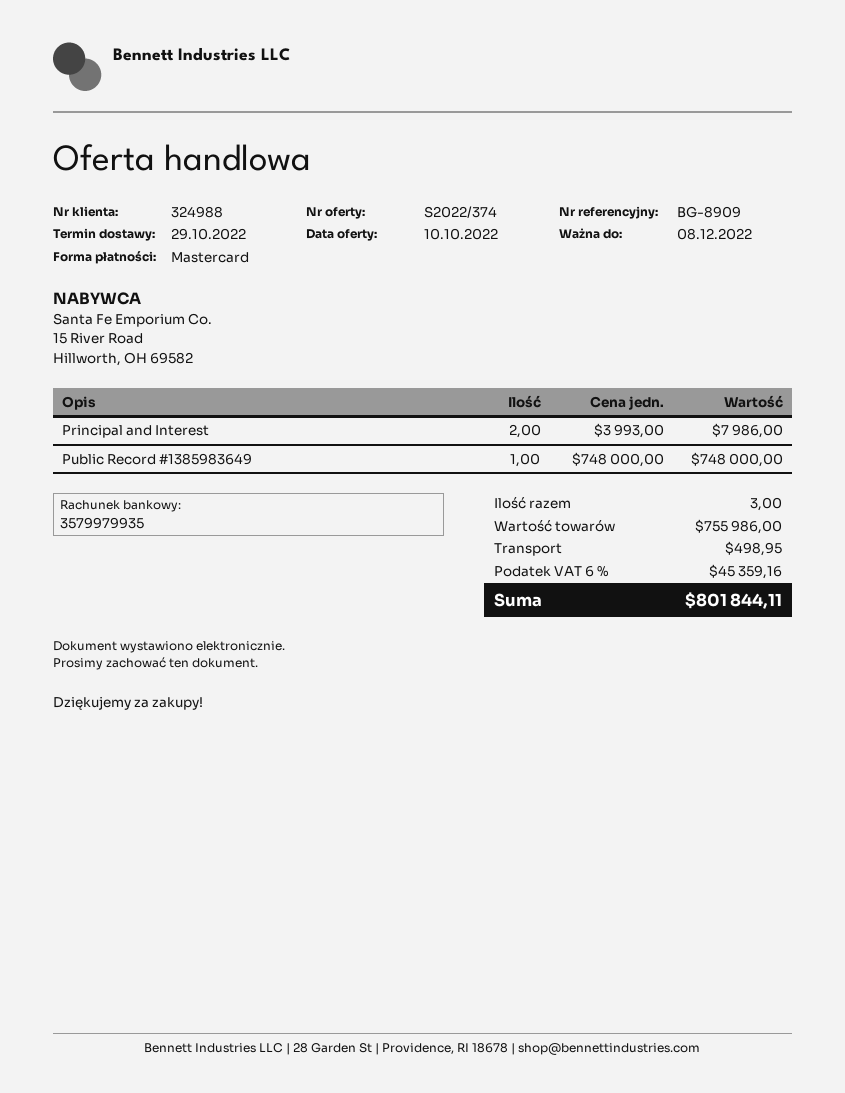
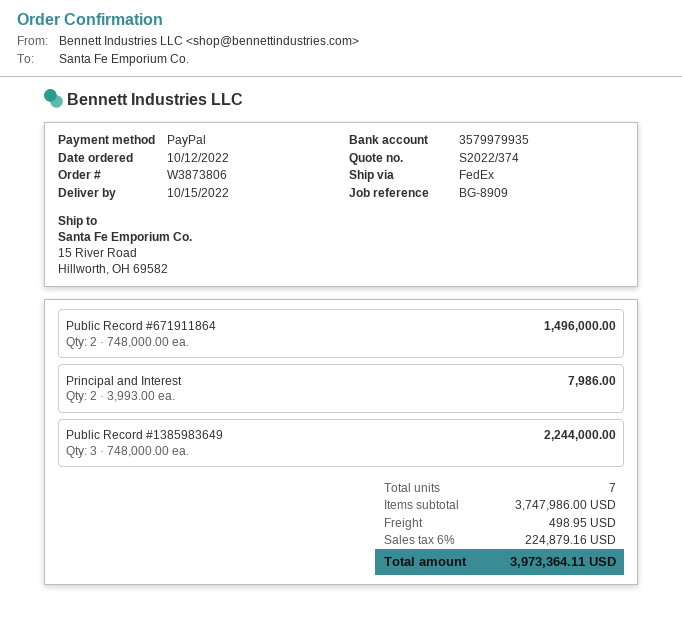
delivery date: 2022-10-29 -> 2022-10-15
payment method: Mastercard -> PayPal
Public Record #1385983649: 1 x 748000.00 = 748000.00 -> 3 x 748000.00 = 2244000.00
Public Record #671911864: none -> 2 x 748000.00 = 1496000.00
total quantity: 3 -> 7
subtotal: 755986.00 -> 3747986.00
tax: 6% = 45359.16 -> 6% = 224879.16
total: 801844.11 -> 3973364.11

